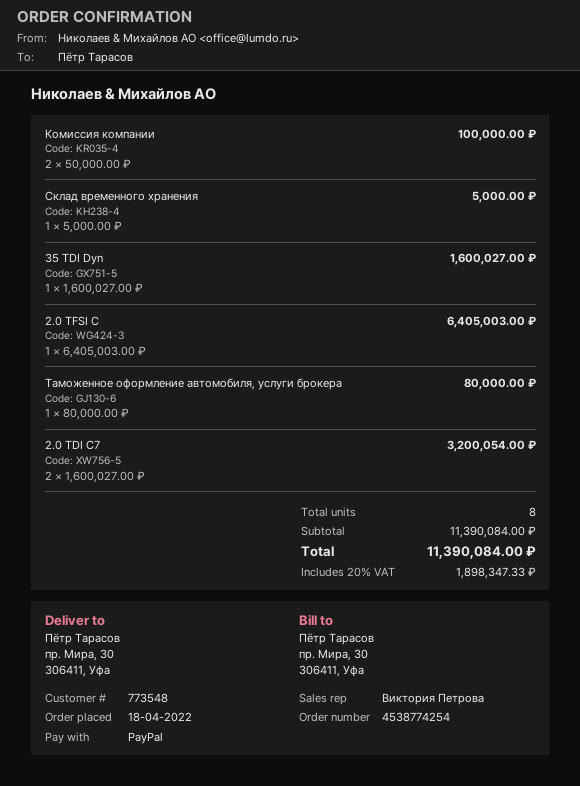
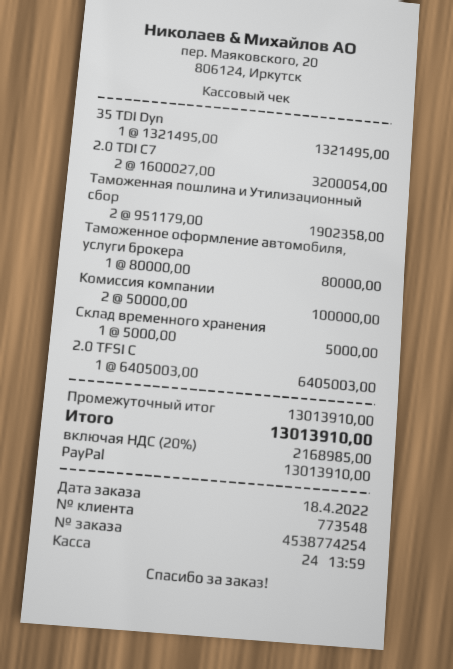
35 TDI Dyn: 1 x 1600027.00 = 1600027.00 -> 1 x 1321495.00 = 1321495.00
Таможенная пошлина и Утилизационный сбор: none -> 2 x 951179.00 = 1902358.00
subtotal: 11390084.00 -> 13013910.00
tax: 20% = 1898347.33 -> 20% = 2168985.00
total: 11390084.00 -> 13013910.00

